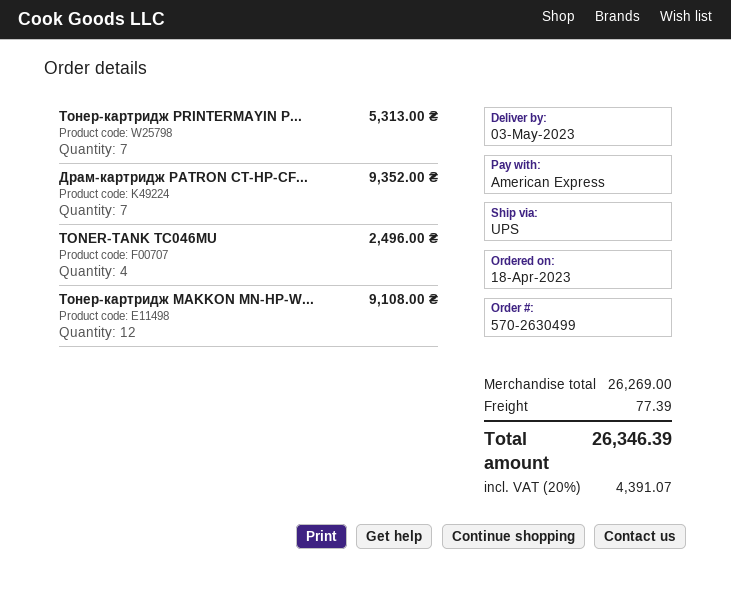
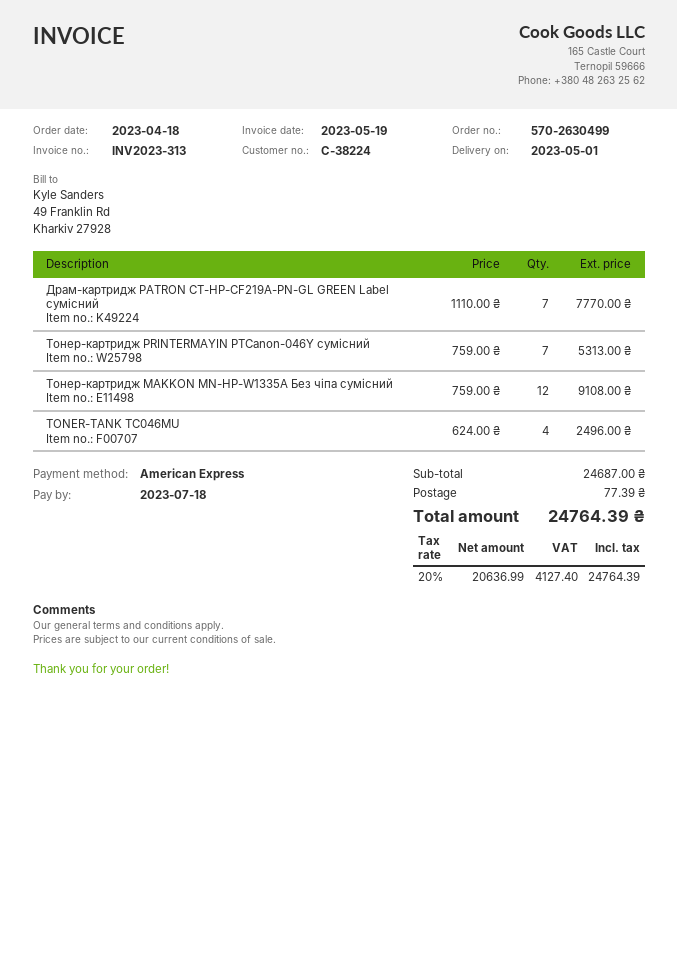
delivery date: 2023-05-03 -> 2023-05-01
Драм-картридж PATRON CT-HP-CF...: 7 for 9352.00 -> 7 for 7770.00
subtotal: 26269.00 -> 24687.00
tax: 20% = 4391.07 -> 20% = 4127.40
total: 26346.39 -> 24764.39

